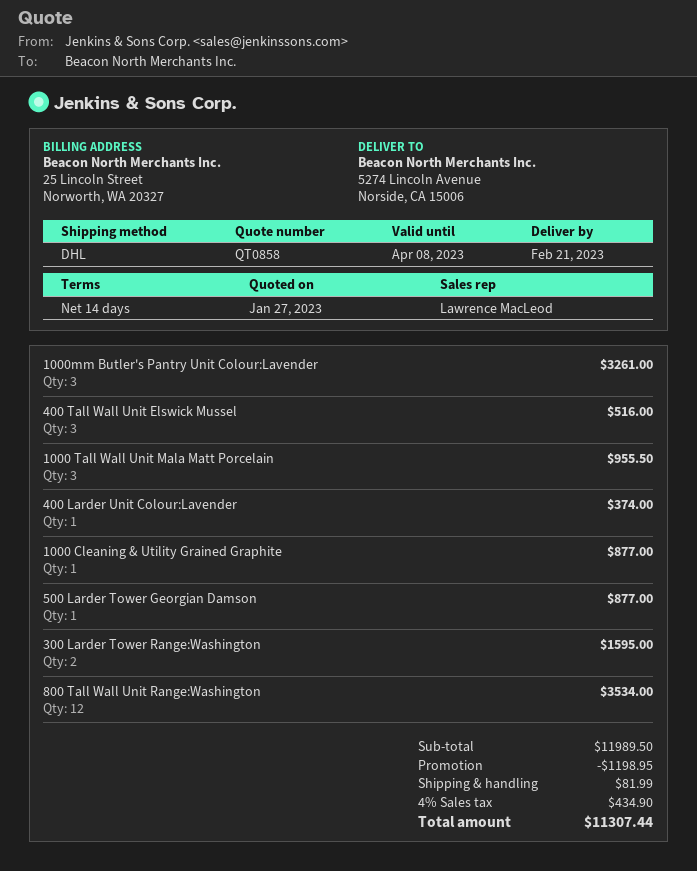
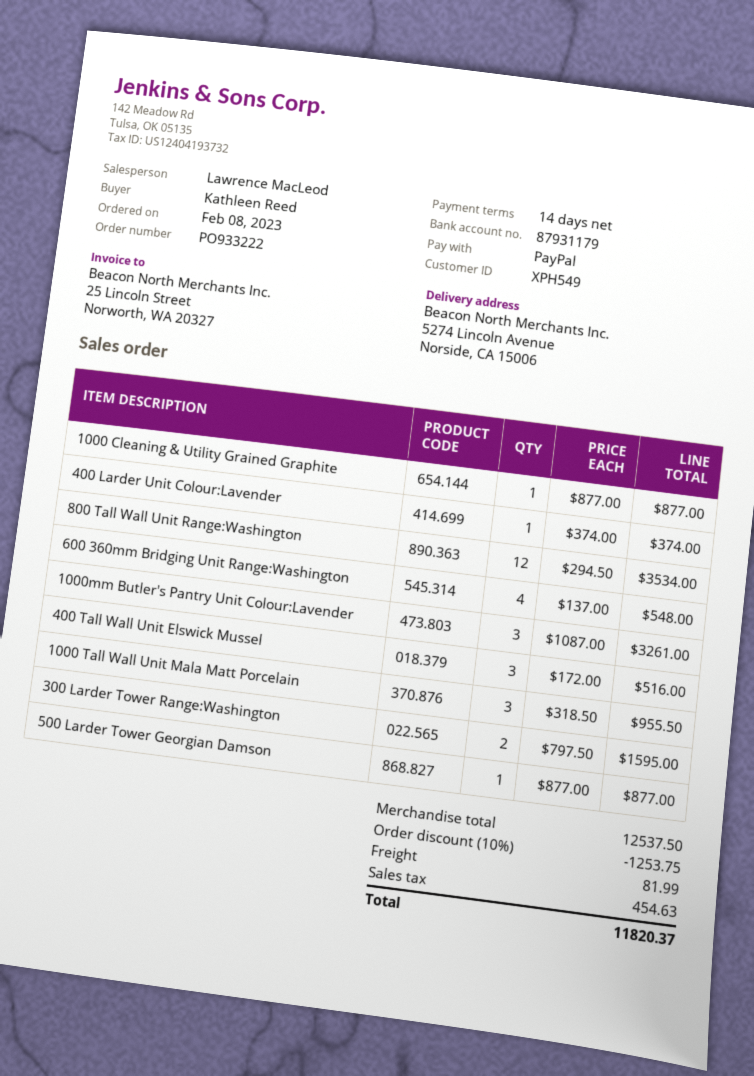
600 360mm Bridging Unit Range:Washington: none -> 4 for 548.00
subtotal: 11989.50 -> 12537.50
discount: 1198.95 -> 1253.75
tax: 434.90 -> 454.63
total: 11307.44 -> 11820.37

